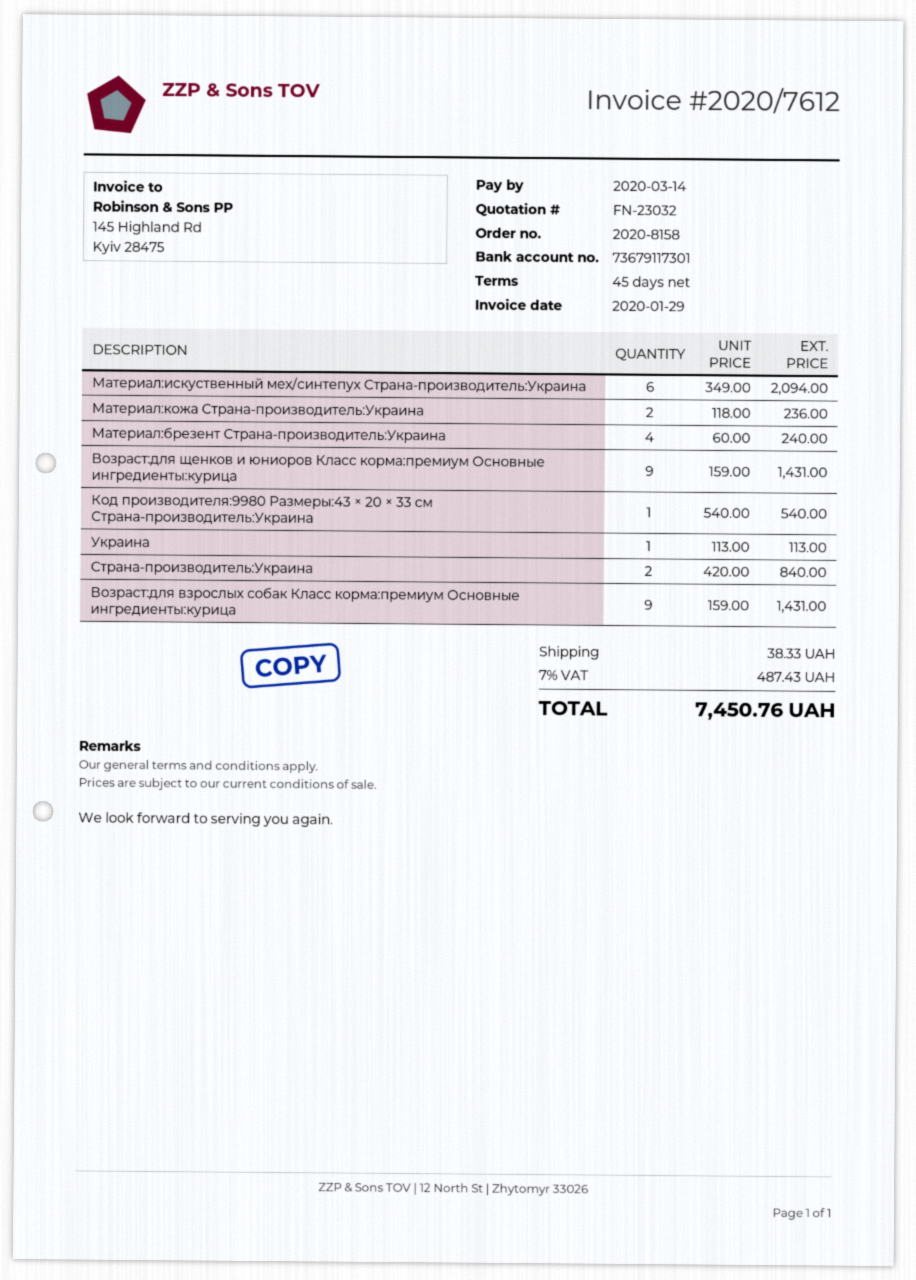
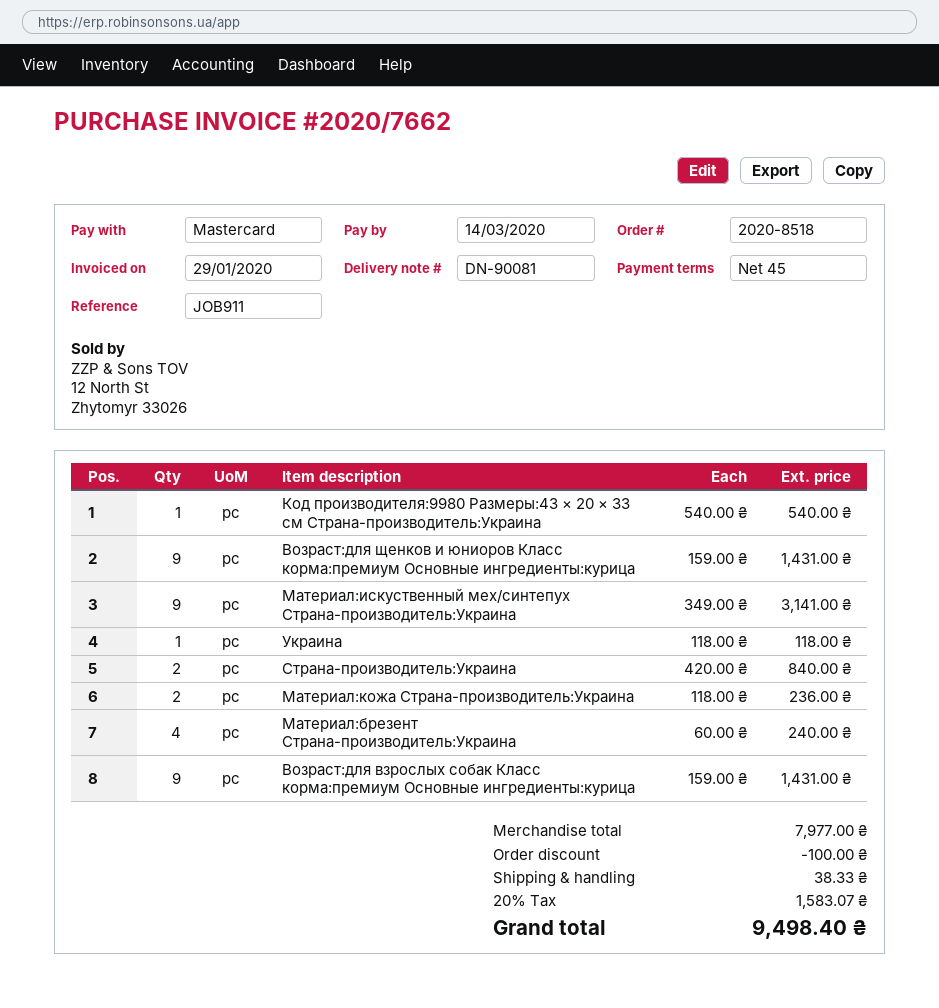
order number: 2020-8158 -> 2020-8518
invoice number: 2020/7612 -> 2020/7662
Материал:искуственный мех/синтепух Страна-производитель:Украина: 6 x 349.00 = 2094.00 -> 9 x 349.00 = 3141.00
Украина: 1 x 113.00 = 113.00 -> 1 x 118.00 = 118.00
discount: none -> 100.00
tax: 7% = 487.43 -> 20% = 1583.07
total: 7450.76 -> 9498.40

